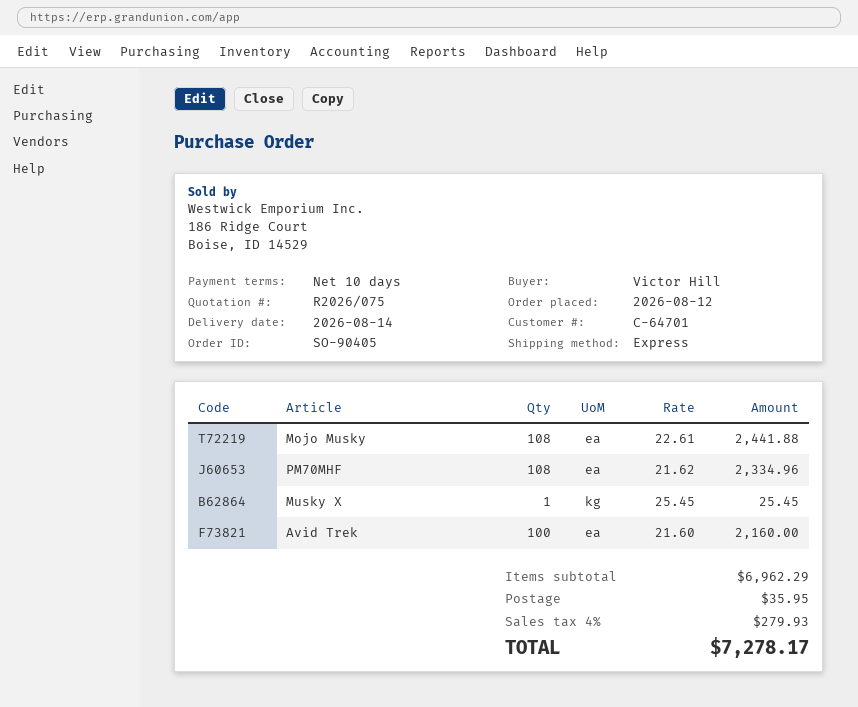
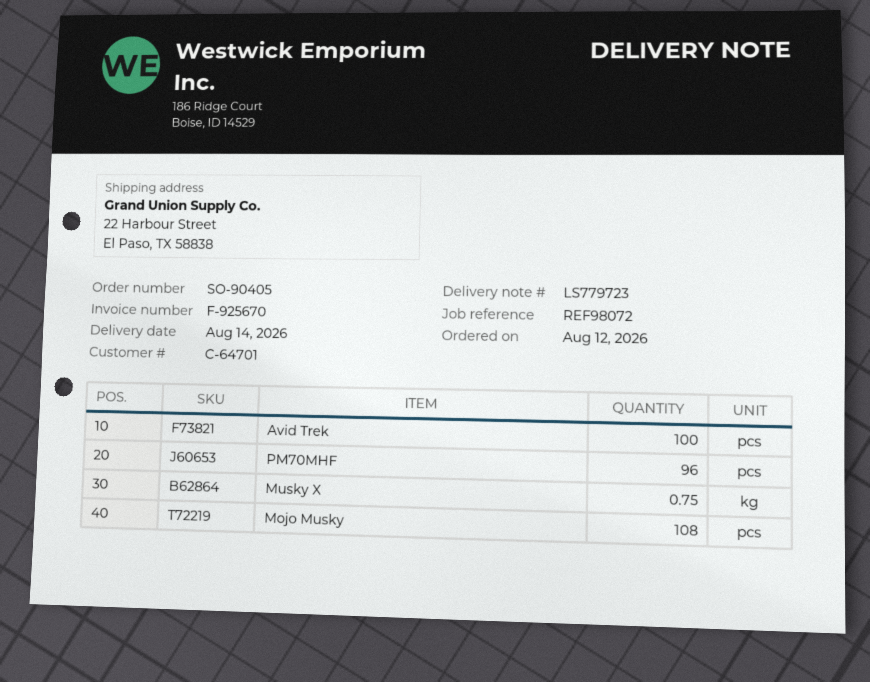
PM70MHF: 108 -> 96
Musky X: 1 -> 0.75

